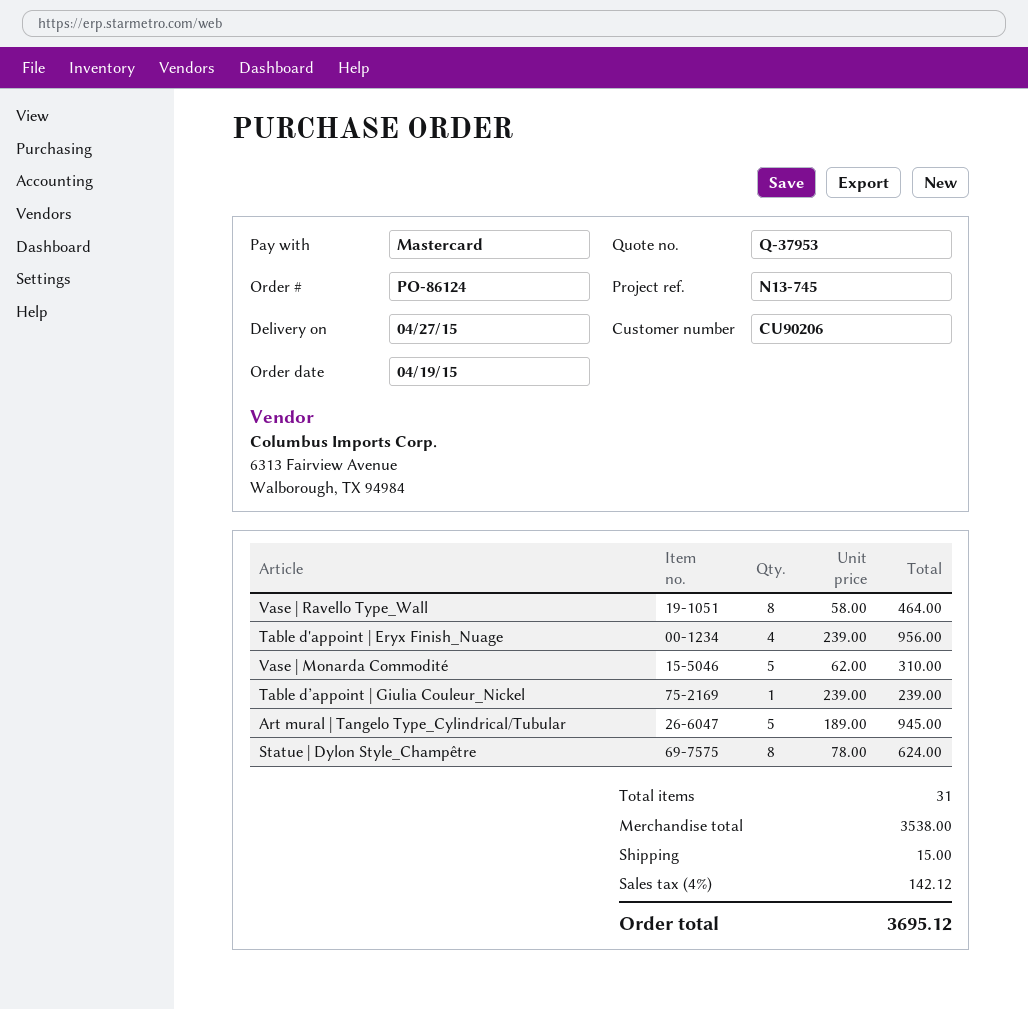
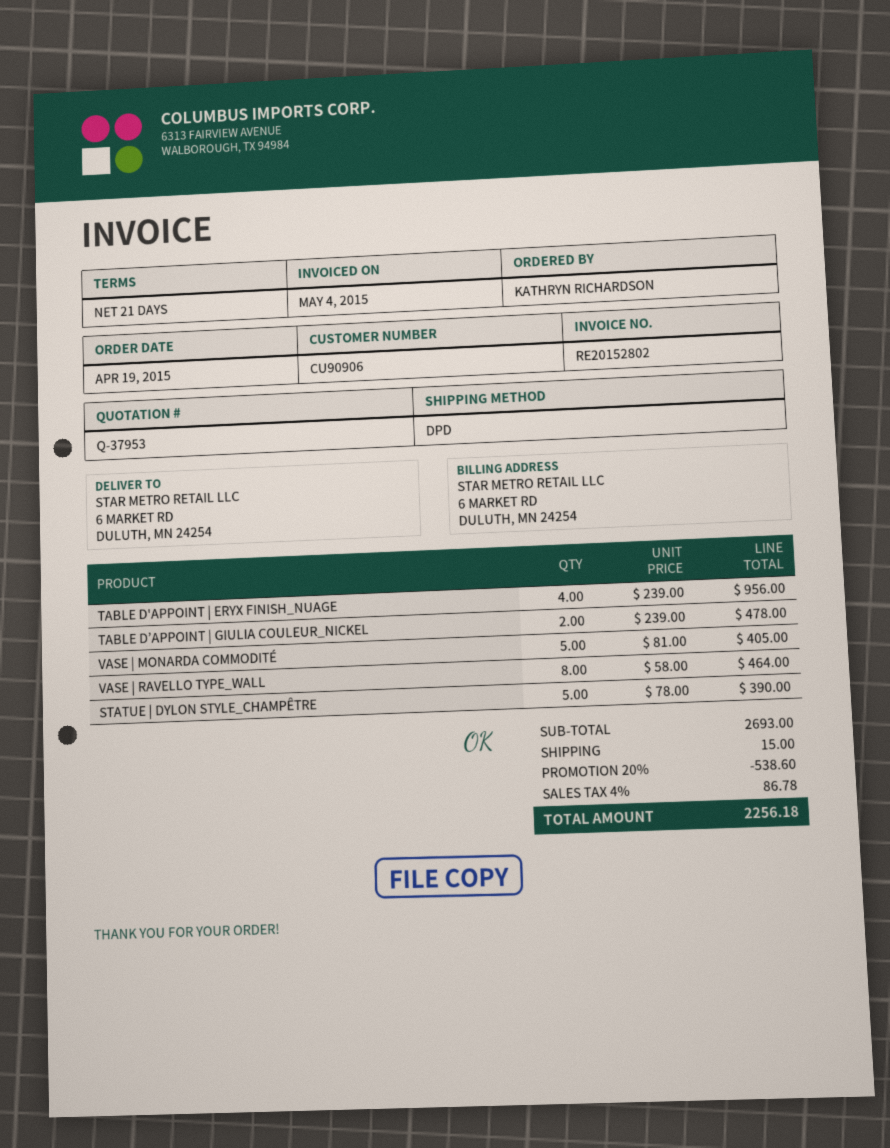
customer number: CU90206 -> CU90906
Vase | Monarda Commodité: 5 x 62.00 = 310.00 -> 5 x 81.00 = 405.00
Table d’appoint | Giulia Couleur_Nickel: 1 x 239.00 = 239.00 -> 2 x 239.00 = 478.00
Art mural | Tangelo Type_Cylindrical/Tubular: 5 x 189.00 = 945.00 -> none
Statue | Dylon Style_Champêtre: 8 x 78.00 = 624.00 -> 5 x 78.00 = 390.00
subtotal: 3538.00 -> 2693.00
discount: none -> 20% = 538.60
tax: 4% = 142.12 -> 4% = 86.78
total: 3695.12 -> 2256.18

